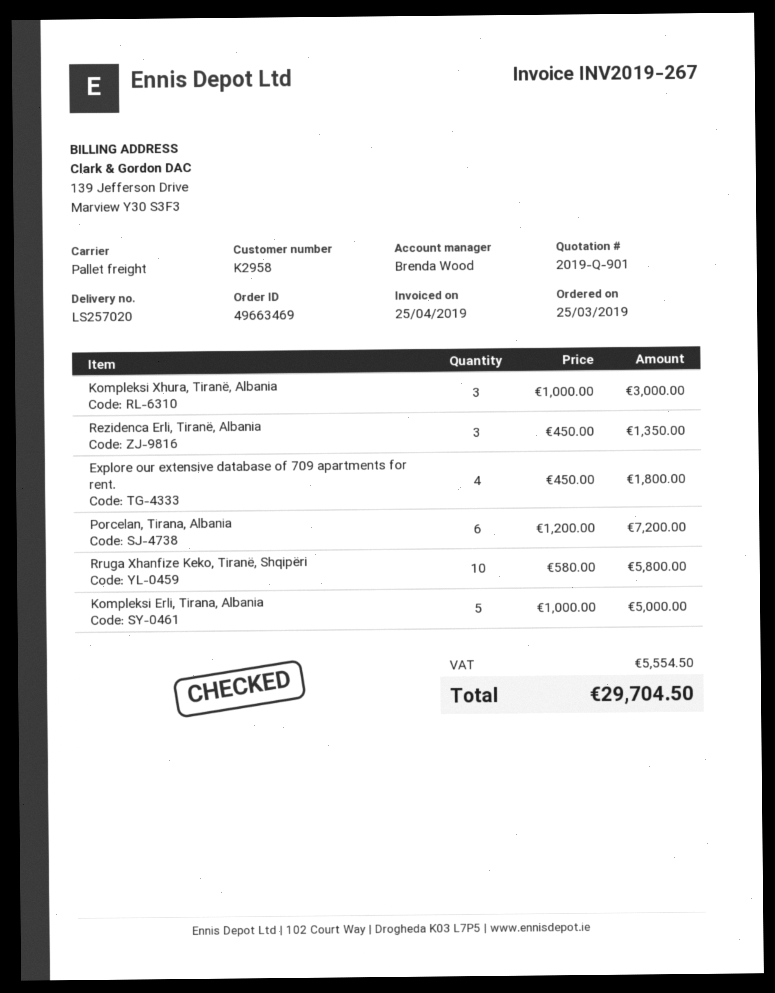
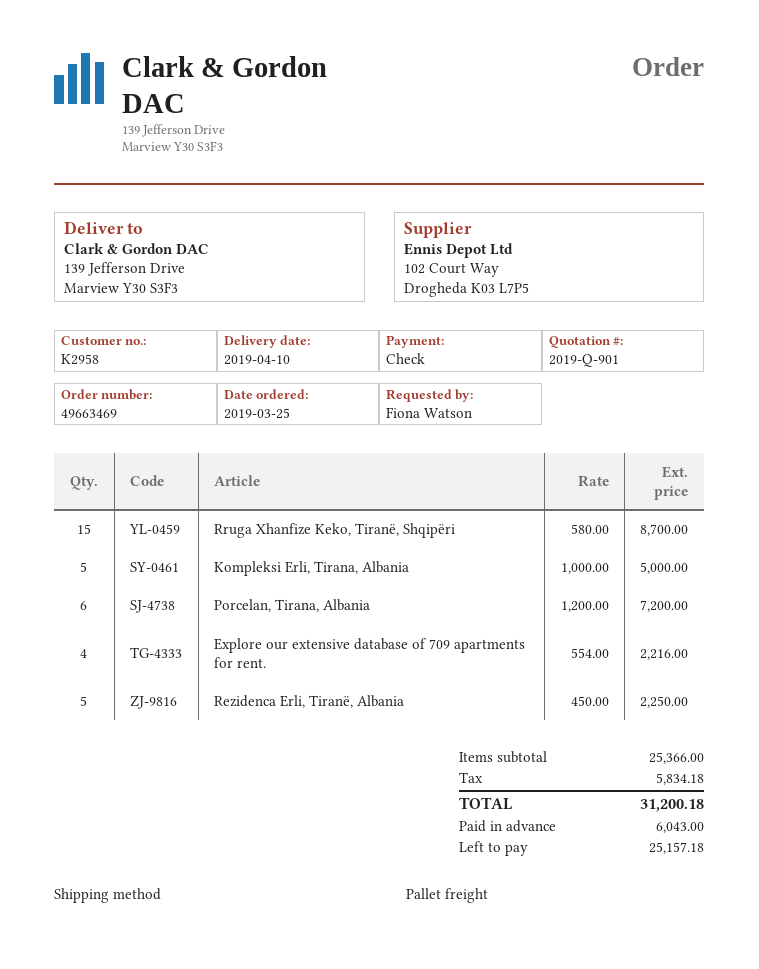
Kompleksi Xhura, Tiranë, Albania: 3 x 1000.00 = 3000.00 -> none
Rezidenca Erli, Tiranë, Albania: 3 x 450.00 = 1350.00 -> 5 x 450.00 = 2250.00
Explore our extensive database of 709 apartments for rent.: 4 x 450.00 = 1800.00 -> 4 x 554.00 = 2216.00
Rruga Xhanfize Keko, Tiranë, Shqipëri: 10 x 580.00 = 5800.00 -> 15 x 580.00 = 8700.00
tax: 5554.50 -> 5834.18
total: 29704.50 -> 31200.18

